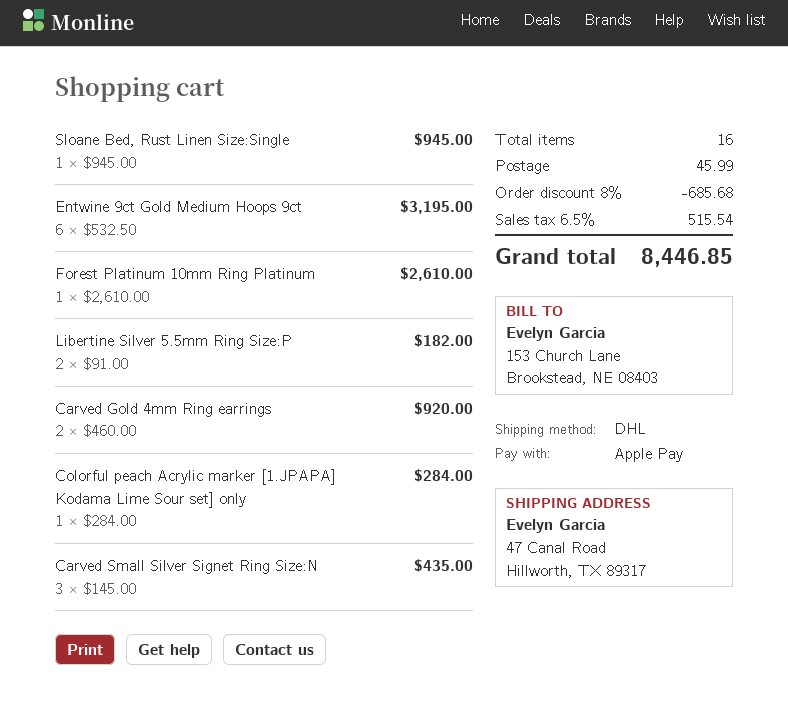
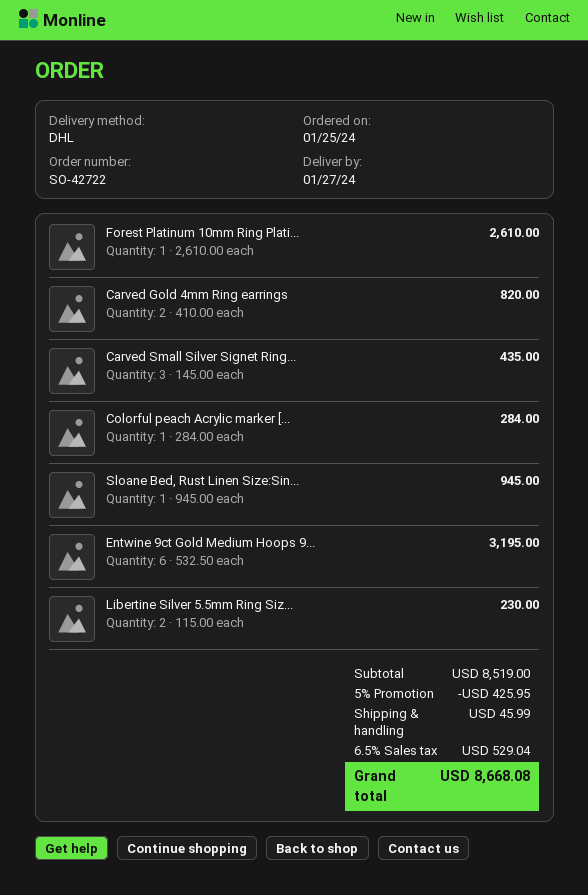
Libertine Silver 5.5mm Ring Size:P: 2 x 91.00 = 182.00 -> 2 x 115.00 = 230.00
Carved Gold 4mm Ring earrings: 2 x 460.00 = 920.00 -> 2 x 410.00 = 820.00
discount: 8% = 685.68 -> 5% = 425.95
tax: 6.5% = 515.54 -> 6.5% = 529.04
total: 8446.85 -> 8668.08

